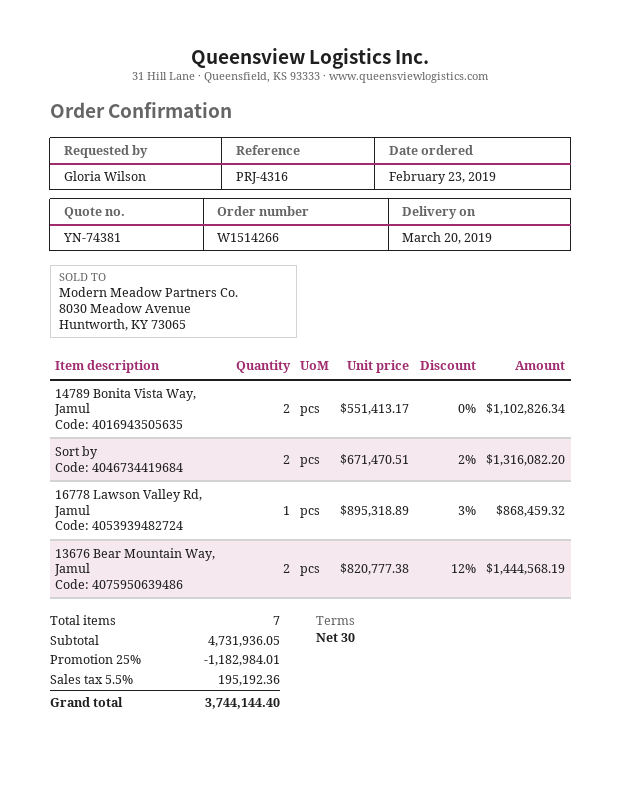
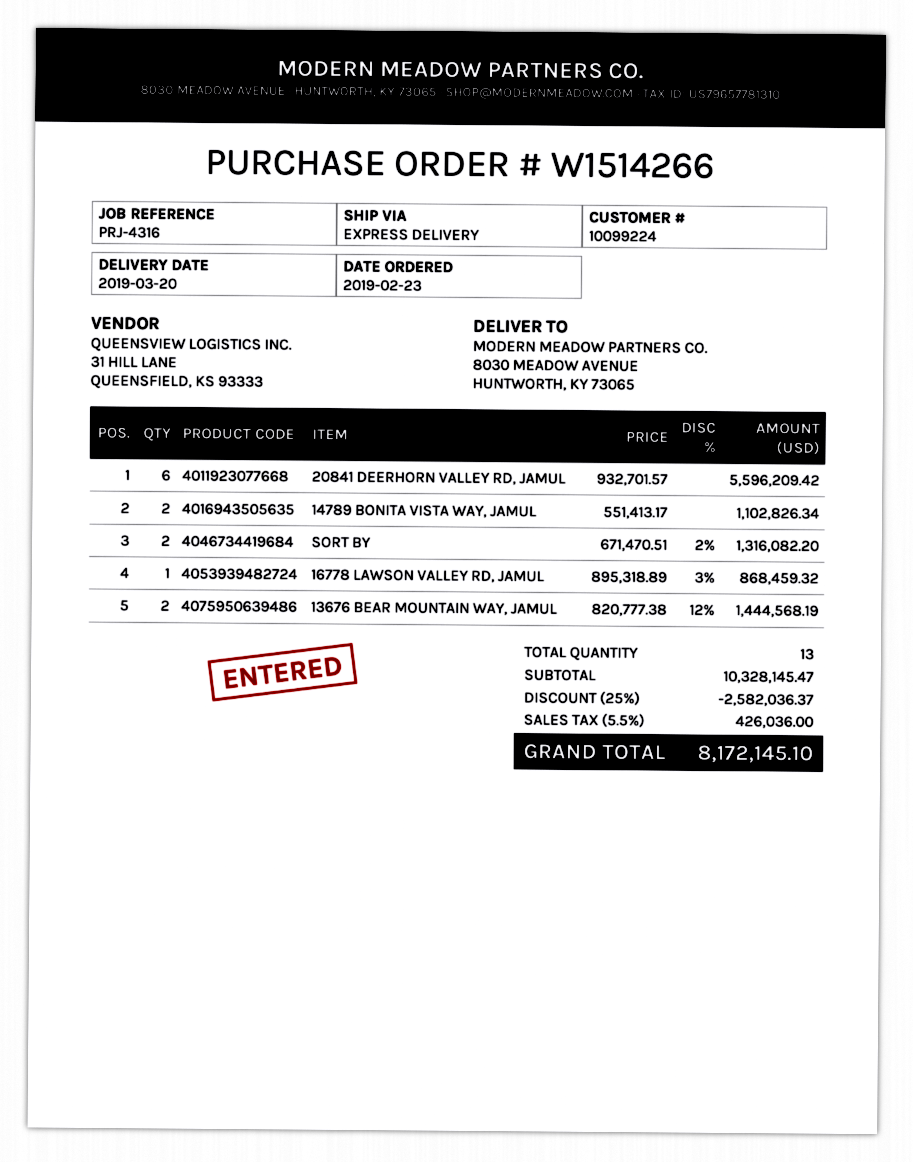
20841 DEERHORN VALLEY RD, JAMUL: none -> 6 x 932701.57 = 5596209.42
total quantity: 7 -> 13
subtotal: 4731936.05 -> 10328145.47
discount: 25% = 1182984.01 -> 25% = 2582036.37
tax: 5.5% = 195192.36 -> 5.5% = 426036.00
total: 3744144.40 -> 8172145.10

